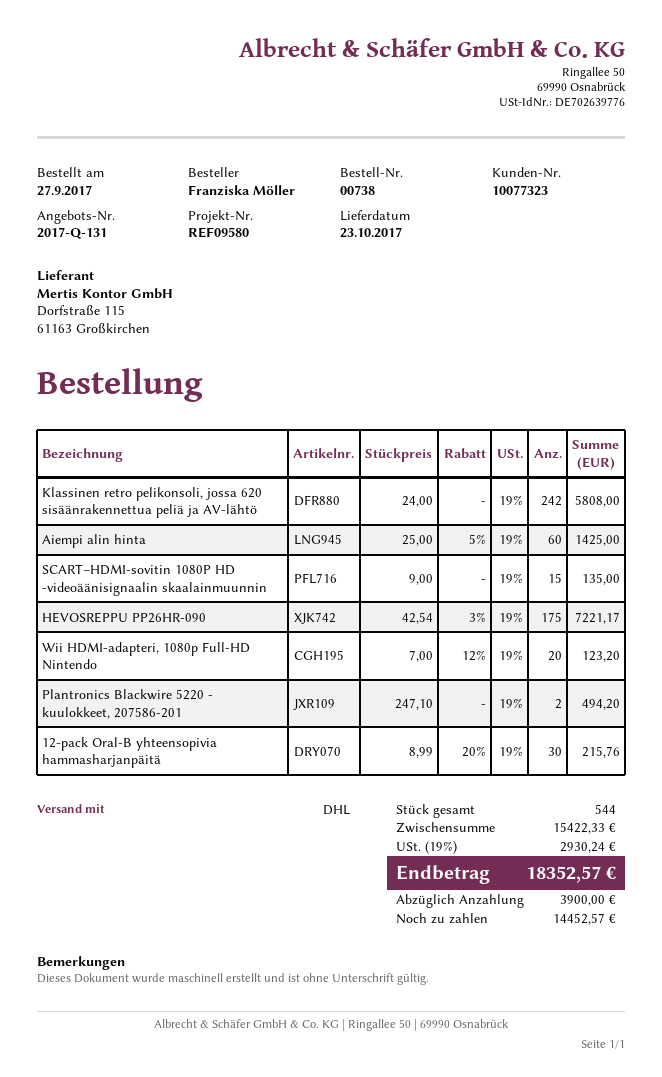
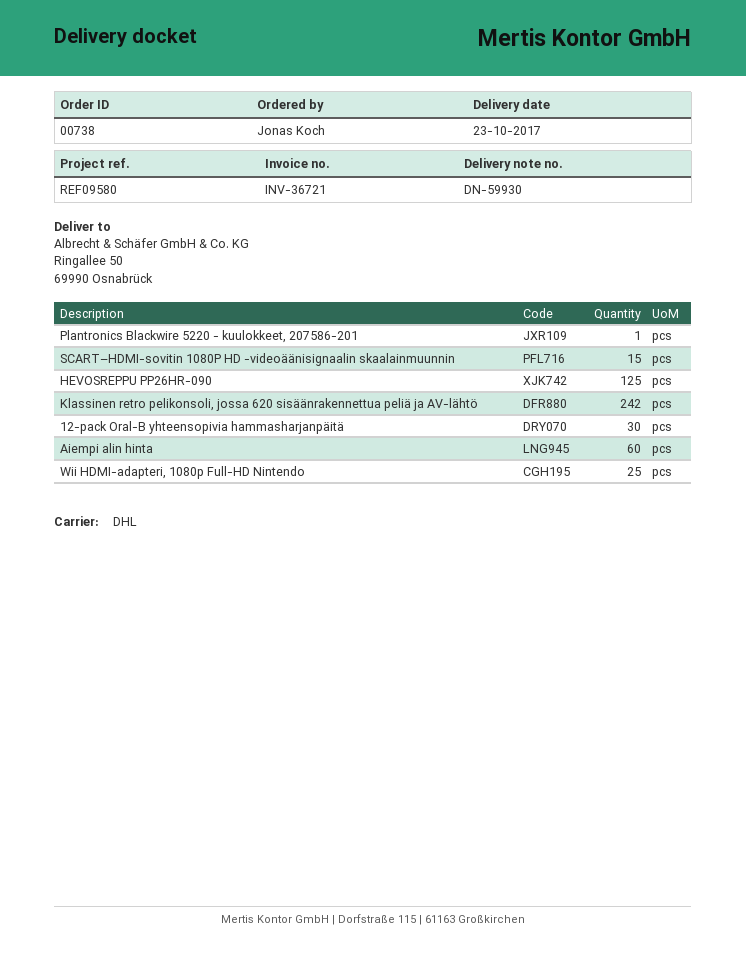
ordered by: Franziska Möller -> Jonas Koch
HEVOSREPPU PP26HR-090: 175 -> 125
Wii HDMI-adapteri, 1080p Full-HD Nintendo: 20 -> 25
Plantronics Blackwire 5220 - kuulokkeet, 207586-201: 2 -> 1

